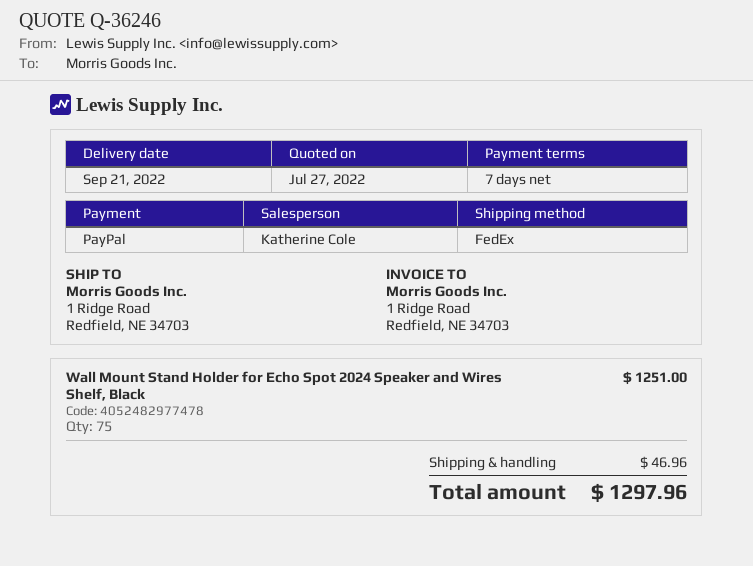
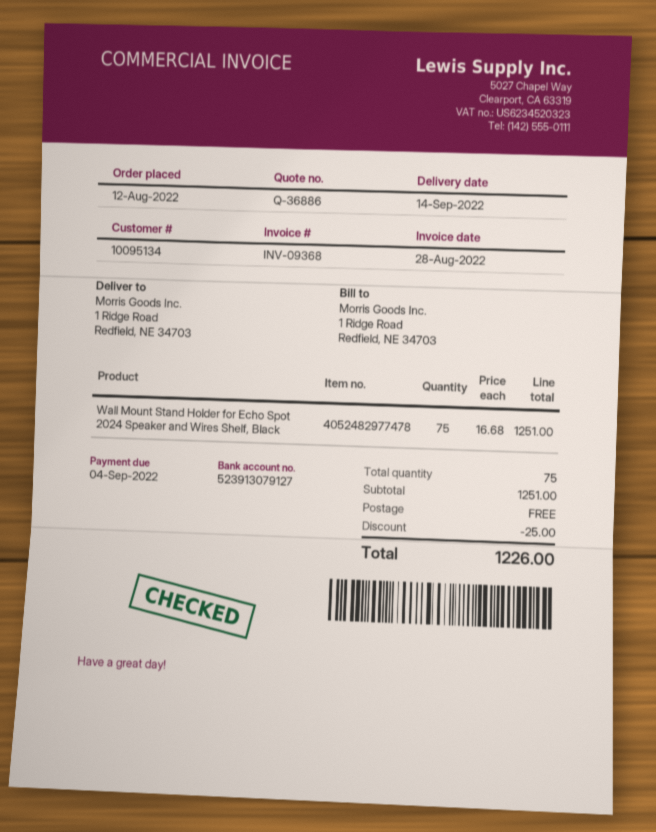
quote number: Q-36246 -> Q-36886
delivery date: 2022-09-21 -> 2022-09-14
discount: none -> 25.00
shipping: 46.96 -> 0.00
total: 1297.96 -> 1226.00

